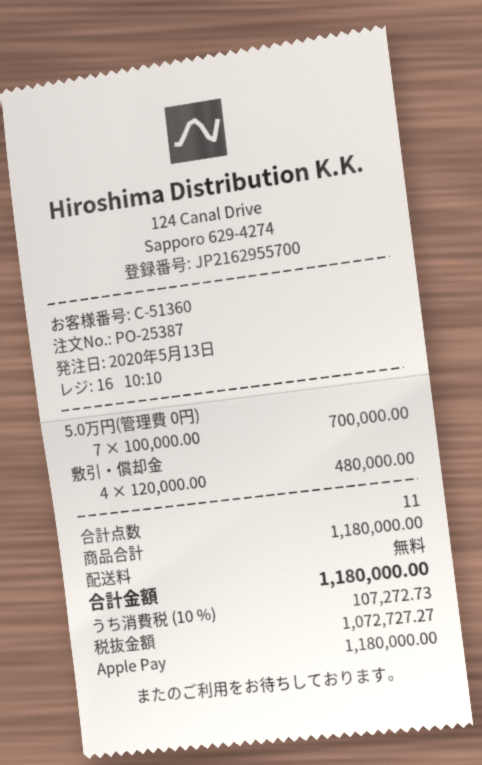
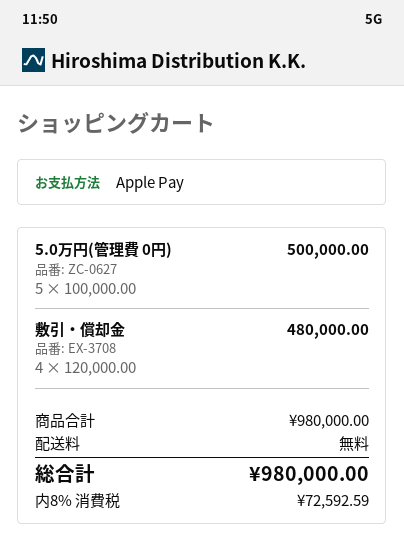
5.0万円(管理費 0円): 7 x 100000.00 = 700000.00 -> 5 x 100000.00 = 500000.00
subtotal: 1180000.00 -> 980000.00
tax: 10% = 107272.73 -> 8% = 72592.59
total: 1180000.00 -> 980000.00

